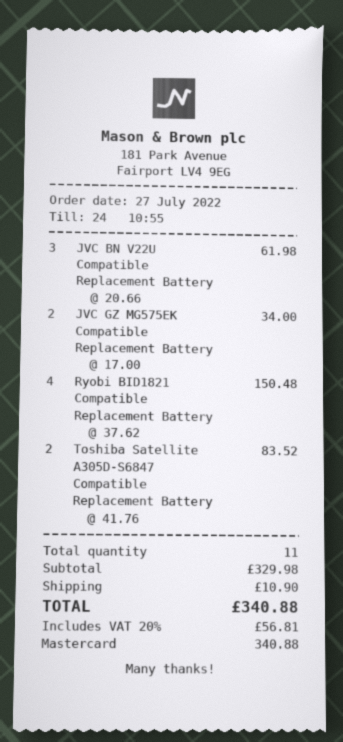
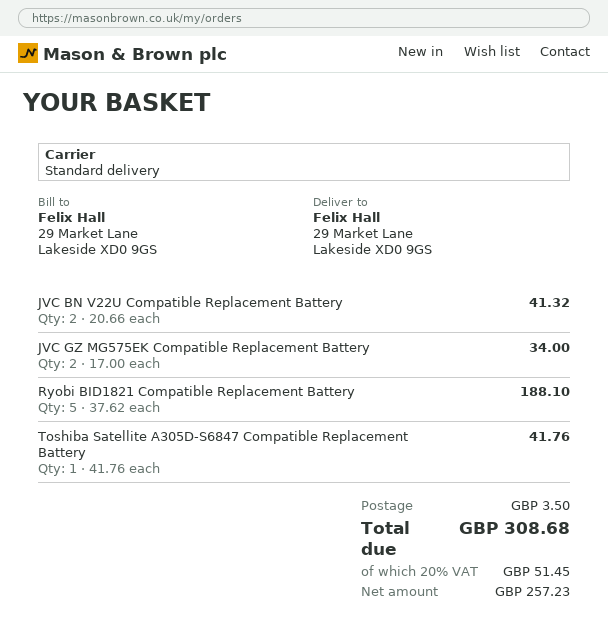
JVC BN V22U Compatible Replacement Battery: 3 x 20.66 = 61.98 -> 2 x 20.66 = 41.32
Ryobi BID1821 Compatible Replacement Battery: 4 x 37.62 = 150.48 -> 5 x 37.62 = 188.10
Toshiba Satellite A305D-S6847 Compatible Replacement Battery: 2 x 41.76 = 83.52 -> 1 x 41.76 = 41.76
shipping: 10.90 -> 3.50
tax: 20% = 56.81 -> 20% = 51.45
total: 340.88 -> 308.68

